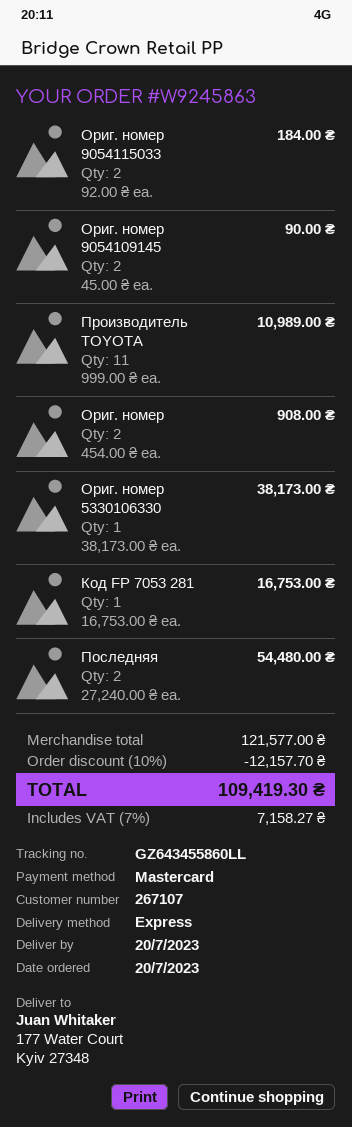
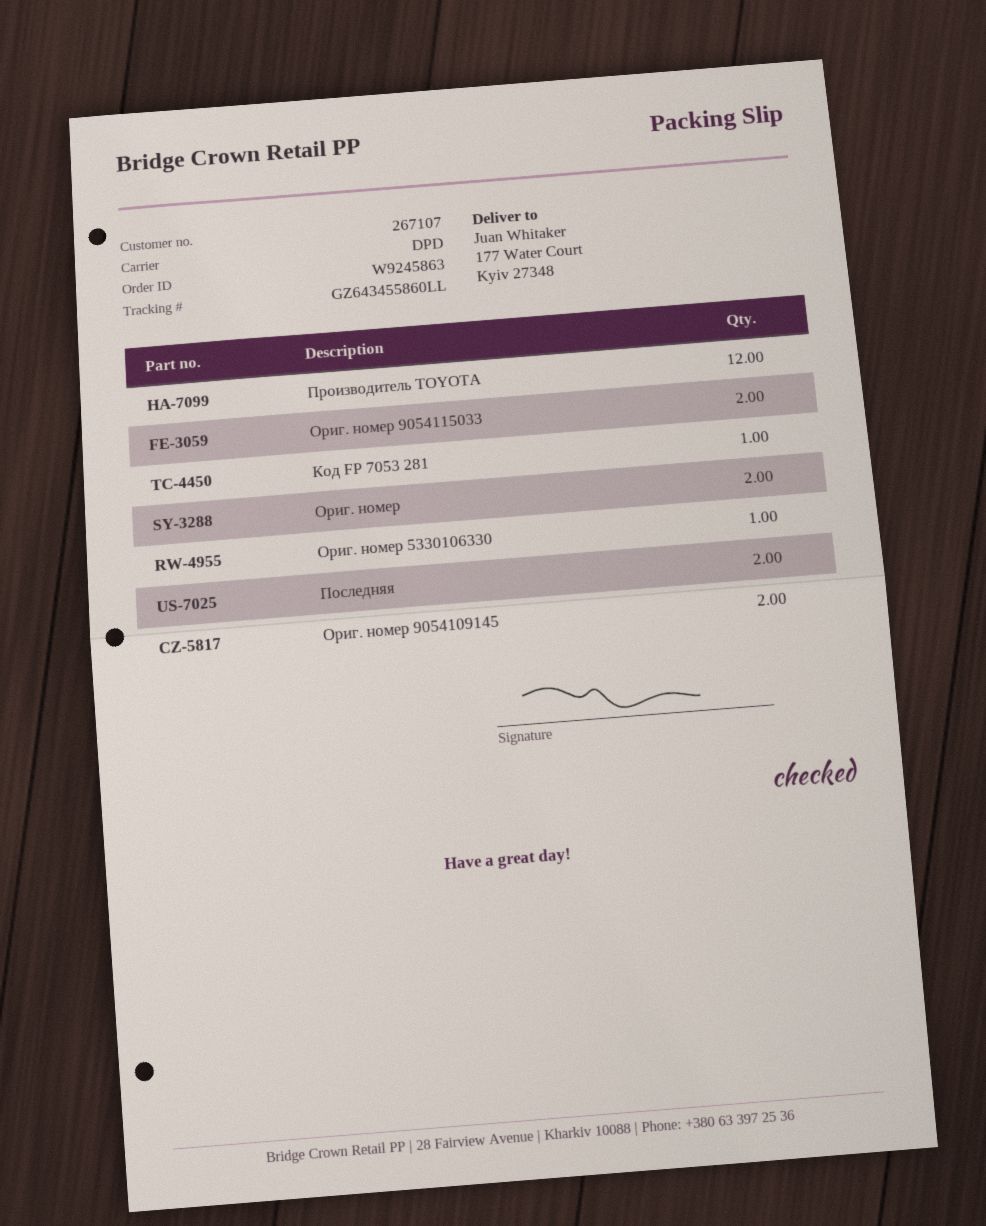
shipping method: express -> DPD
Производитель TOYOTA: 11 -> 12

